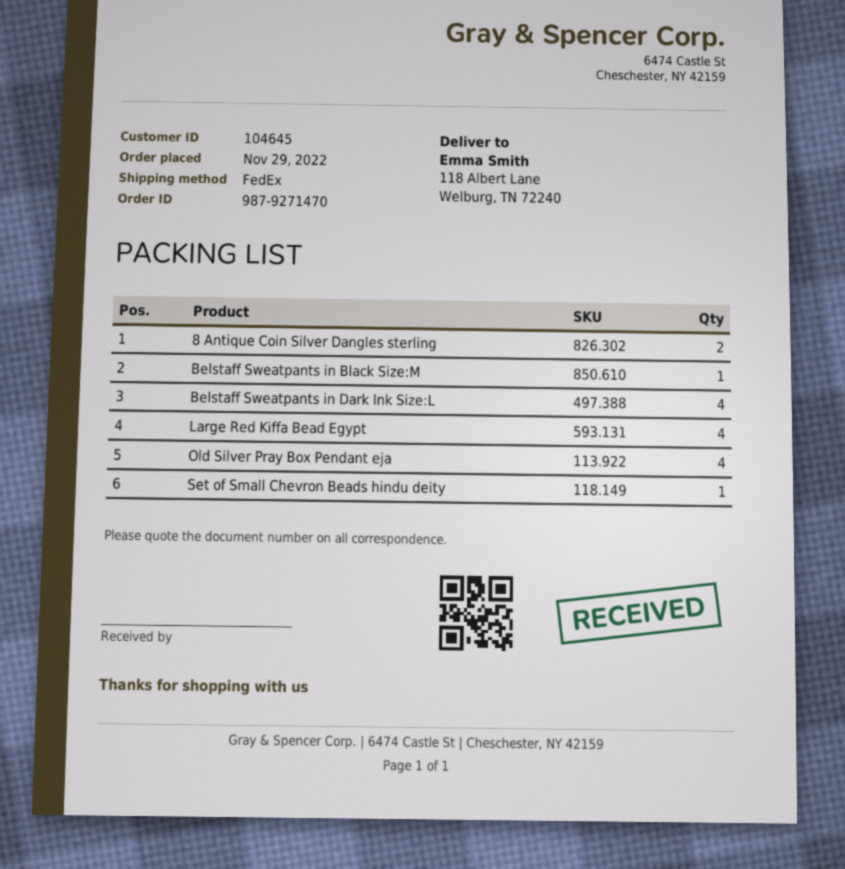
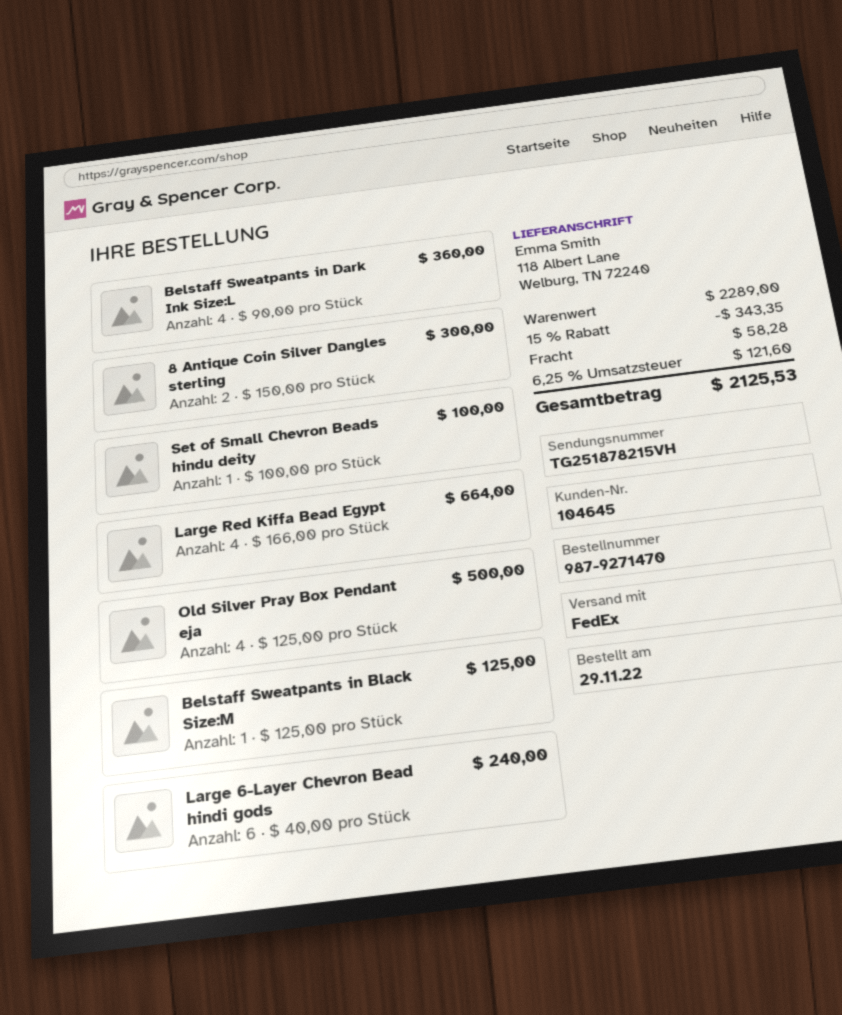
Large 6-Layer Chevron Bead hindi gods: none -> 6

